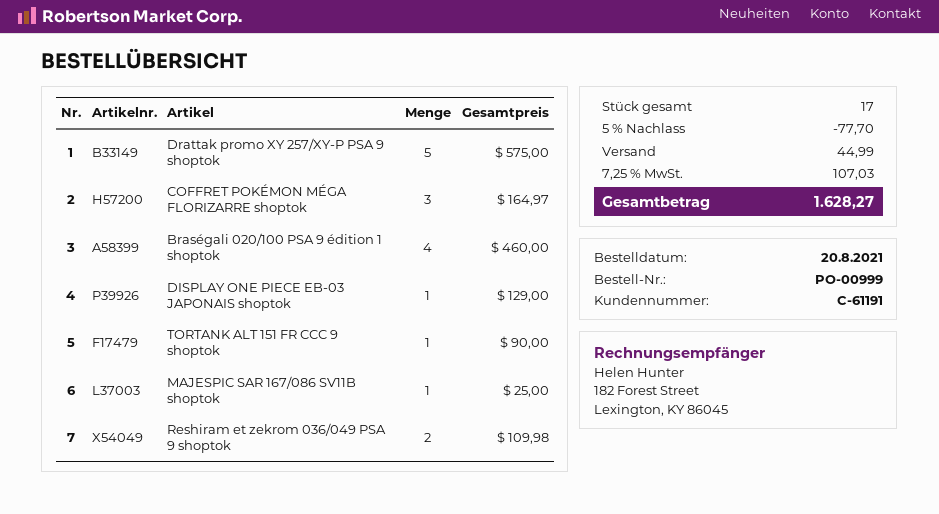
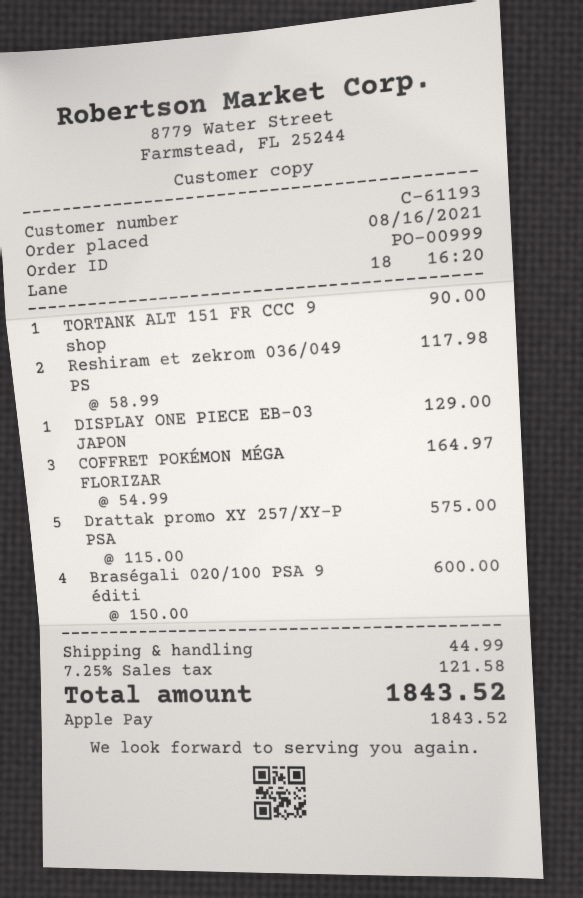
order date: 2021-08-20 -> 2021-08-16
customer number: C-61191 -> C-61193
Braségali 020/100 PSA 9 édition 1 shoptok: 4 for 460.00 -> 4 for 600.00
MAJESPIC SAR 167/086 SV11B shoptok: 1 for 25.00 -> none
Reshiram et zekrom 036/049 PSA 9 shoptok: 2 for 109.98 -> 2 for 117.98
discount: 5% = 77.70 -> none
tax: 7.25% = 107.03 -> 7.25% = 121.58
total: 1628.27 -> 1843.52

